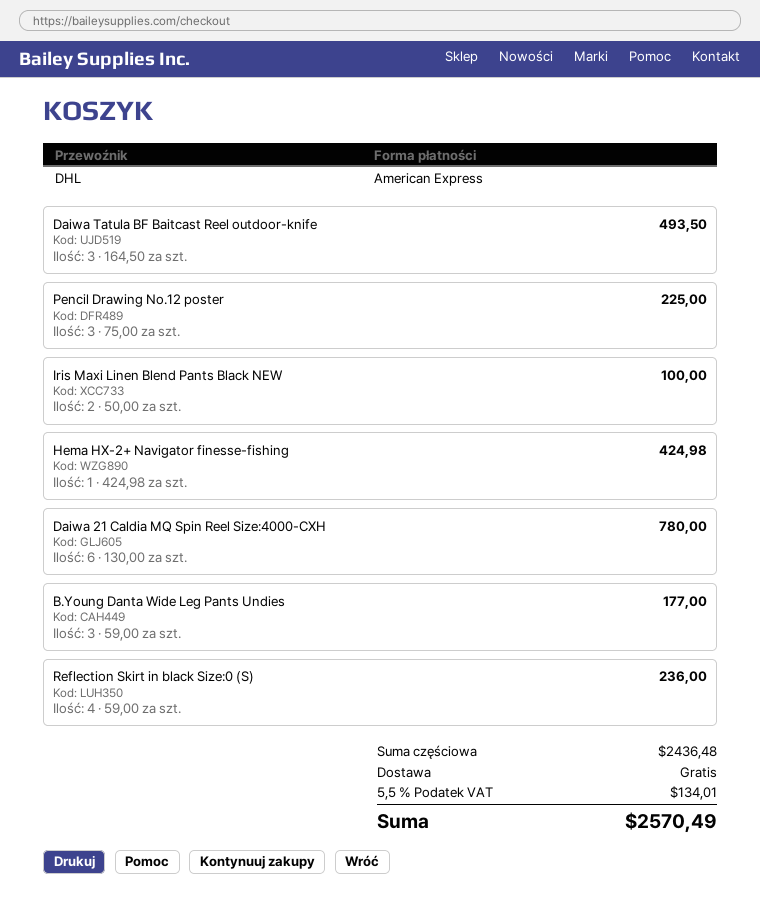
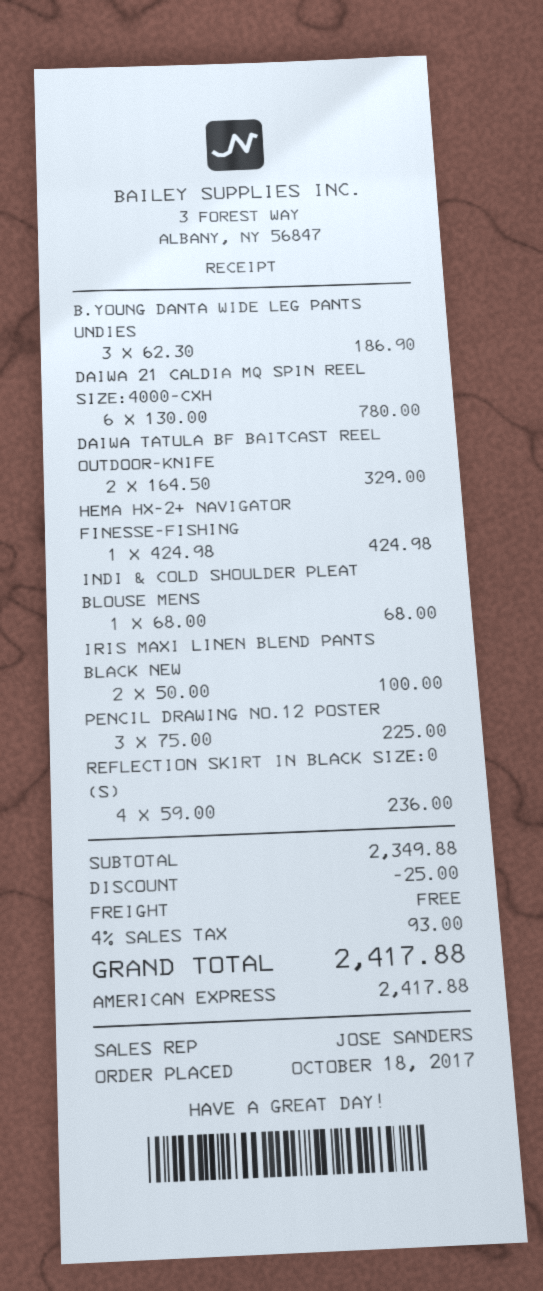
Daiwa Tatula BF Baitcast Reel outdoor-knife: 3 x 164.50 = 493.50 -> 2 x 164.50 = 329.00
B.Young Danta Wide Leg Pants Undies: 3 x 59.00 = 177.00 -> 3 x 62.30 = 186.90
INDI & COLD SHOULDER PLEAT BLOUSE MENS: none -> 1 x 68.00 = 68.00
subtotal: 2436.48 -> 2349.88
discount: none -> 25.00
tax: 5.5% = 134.01 -> 4% = 93.00
total: 2570.49 -> 2417.88

